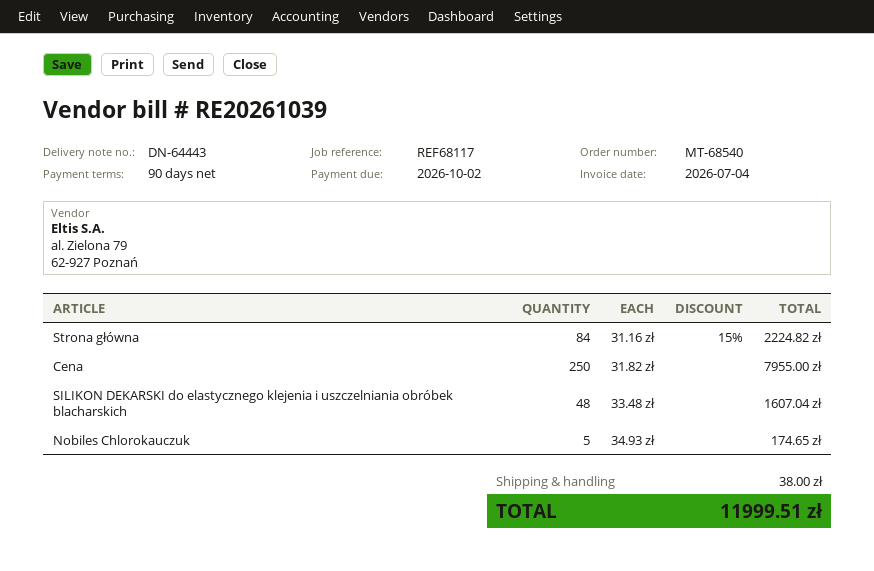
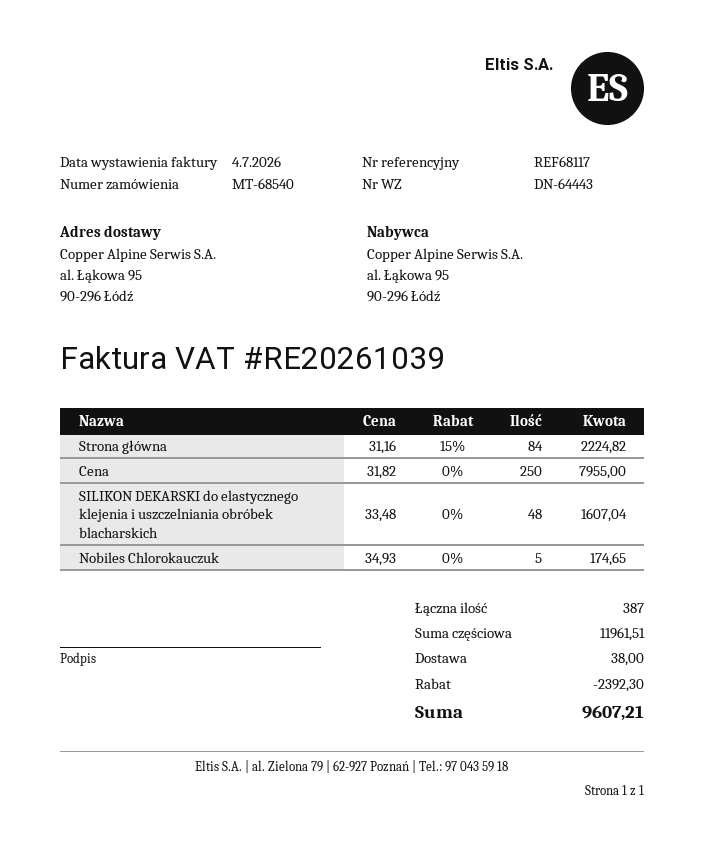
discount: none -> 2392.30
total: 11999.51 -> 9607.21

